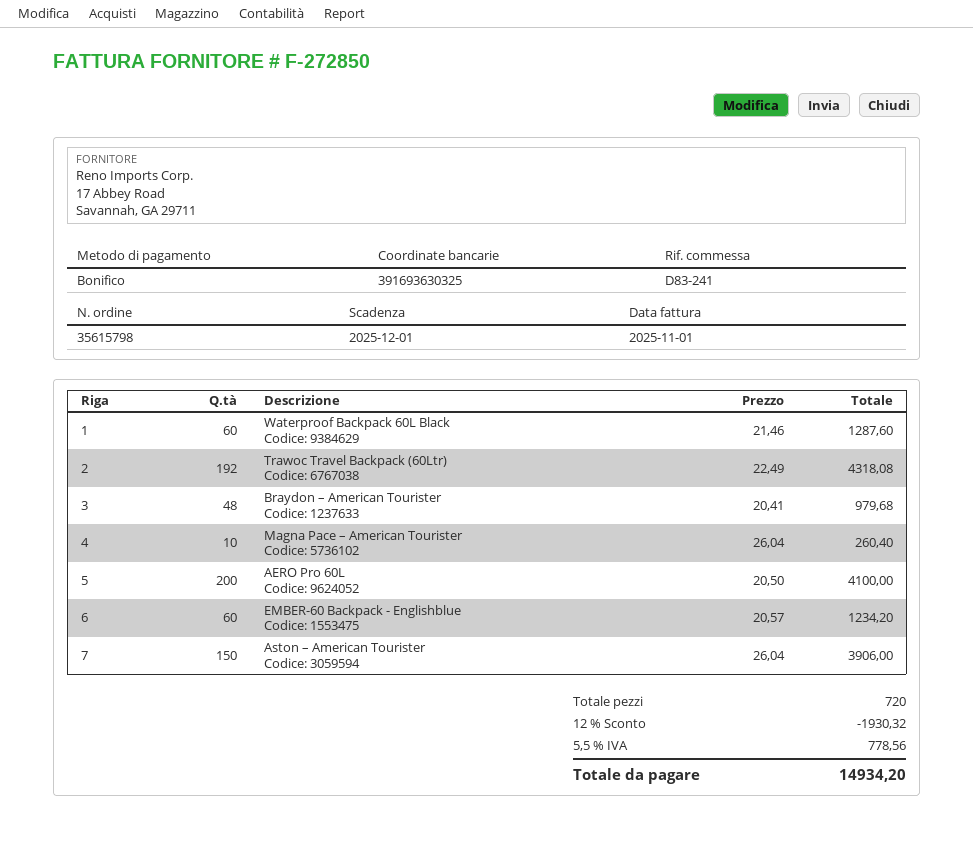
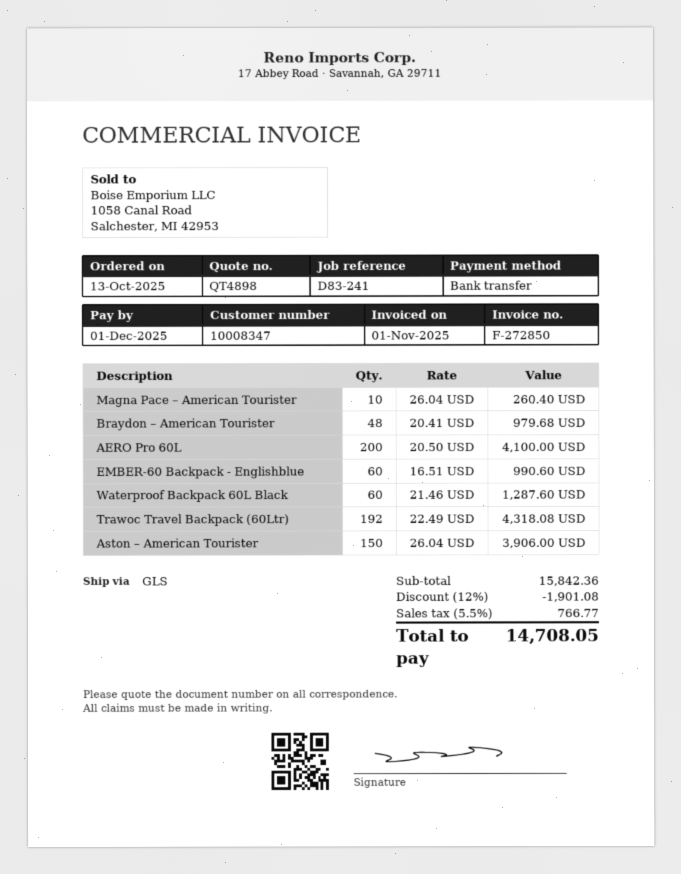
EMBER-60 Backpack - Englishblue: 60 x 20.57 = 1234.20 -> 60 x 16.51 = 990.60
discount: 12% = 1930.32 -> 12% = 1901.08
tax: 5.5% = 778.56 -> 5.5% = 766.77
total: 14934.20 -> 14708.05

